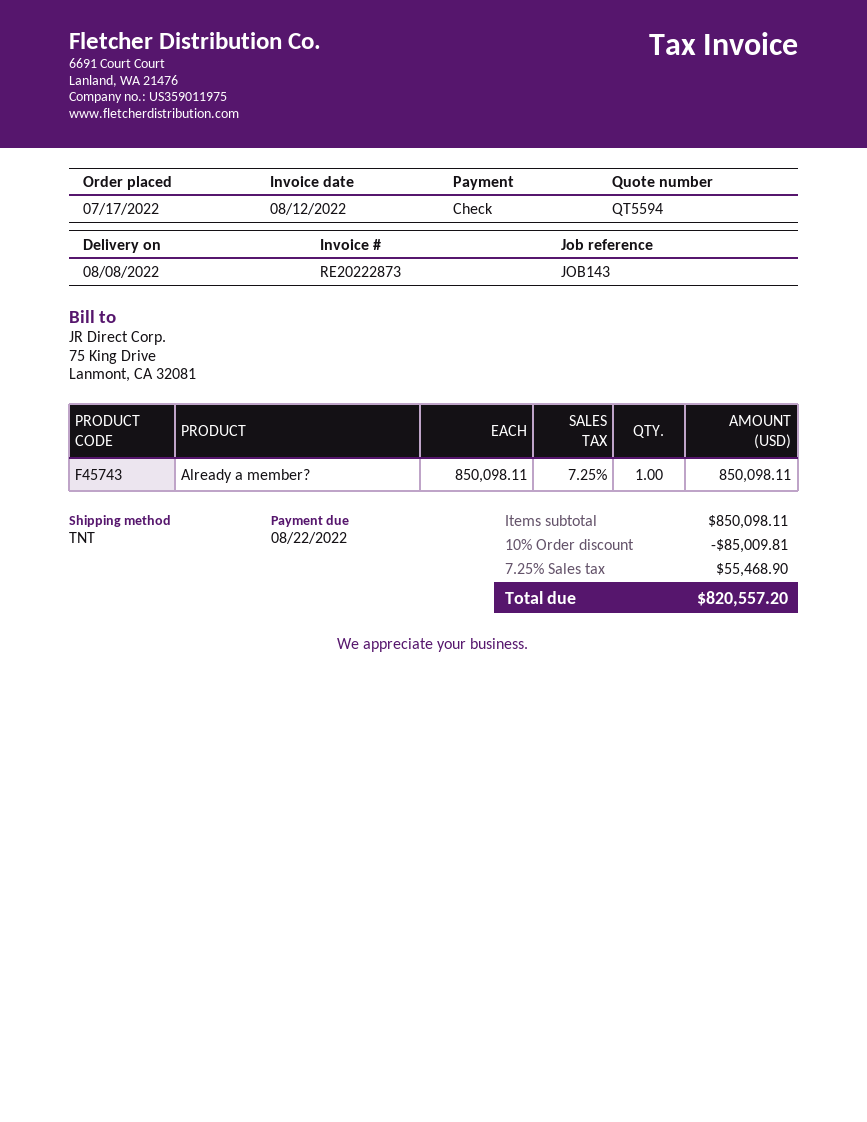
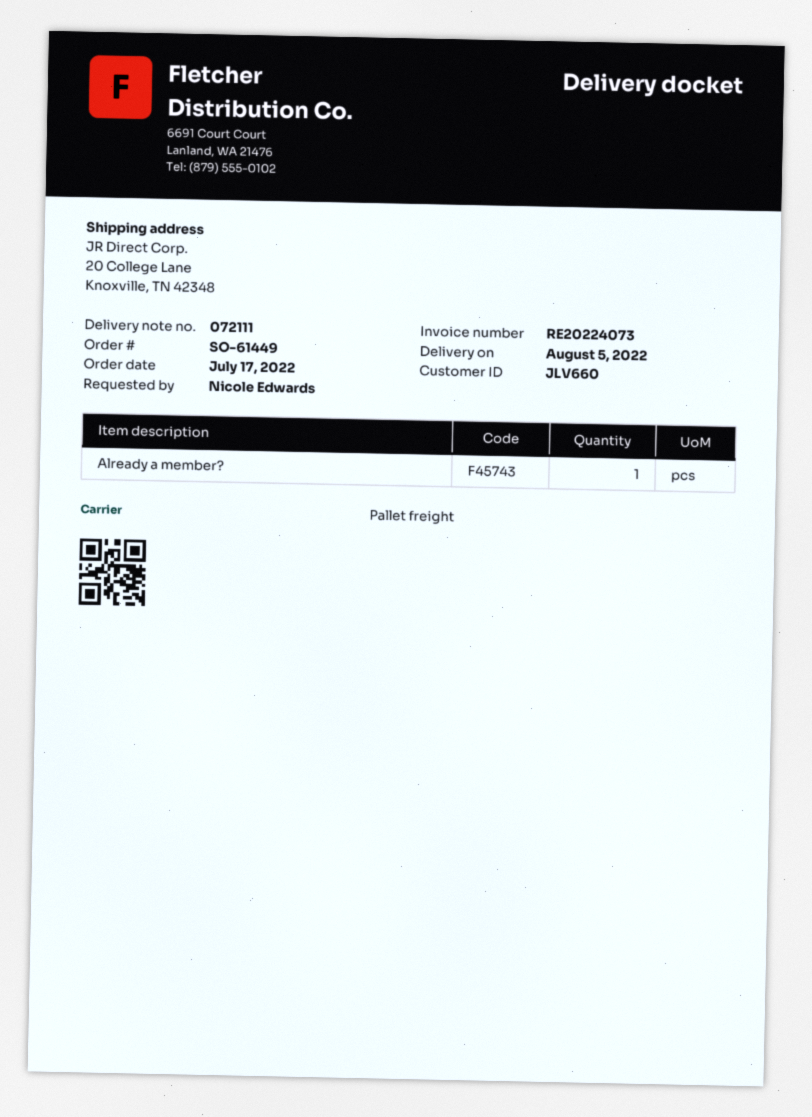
delivery date: 2022-08-08 -> 2022-08-05
invoice number: RE20222873 -> RE20224073
shipping method: TNT -> pallet freight

